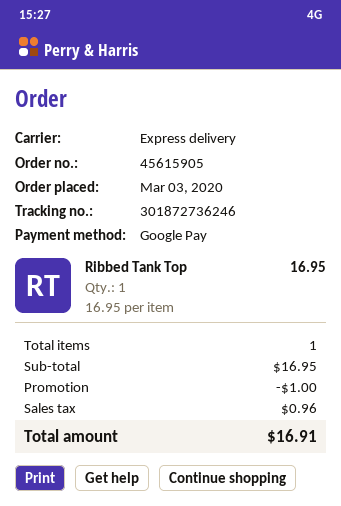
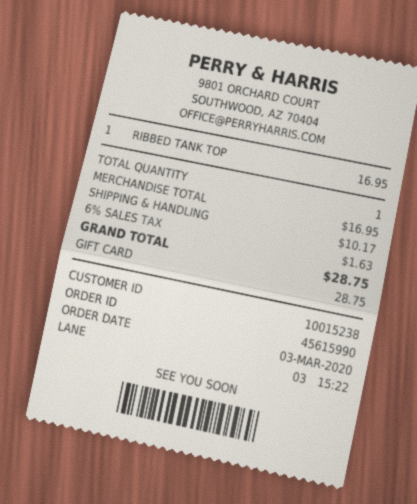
order number: 45615905 -> 45615990
payment method: Google Pay -> gift card
discount: 1.00 -> none
shipping: none -> 10.17
tax: 0.96 -> 1.63
total: 16.91 -> 28.75

